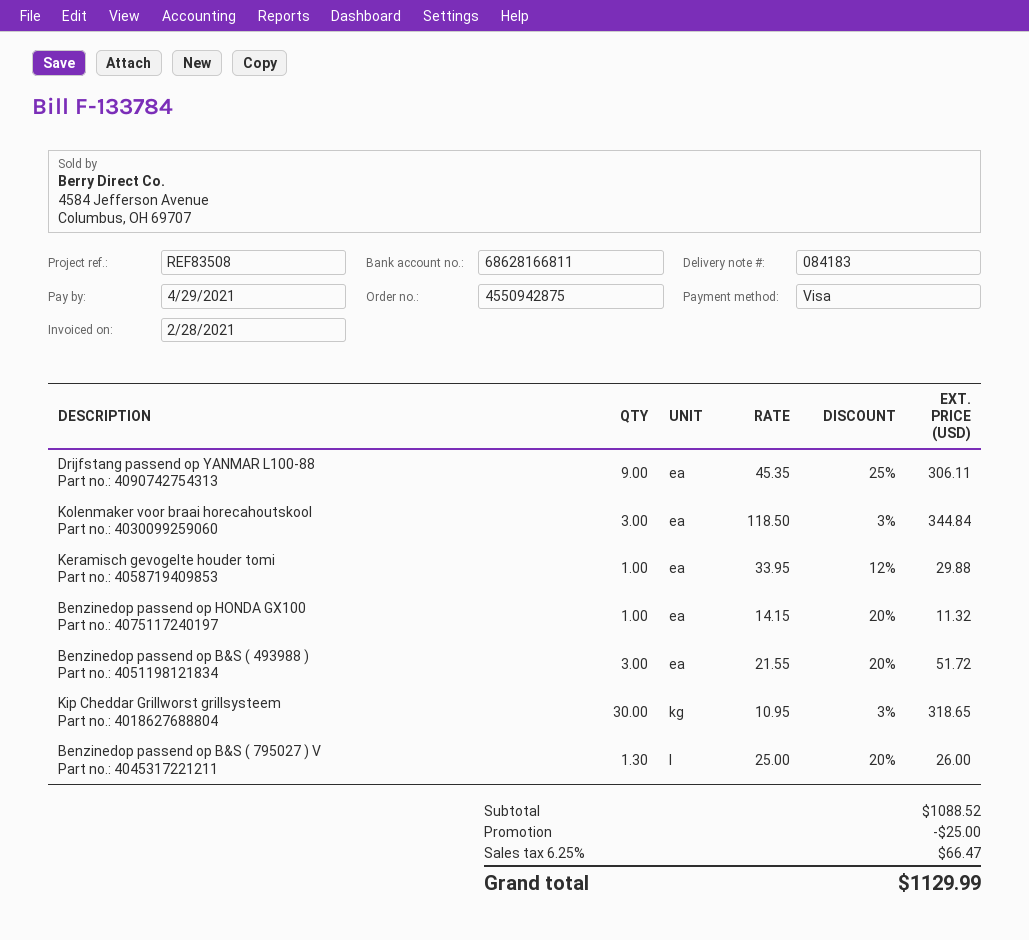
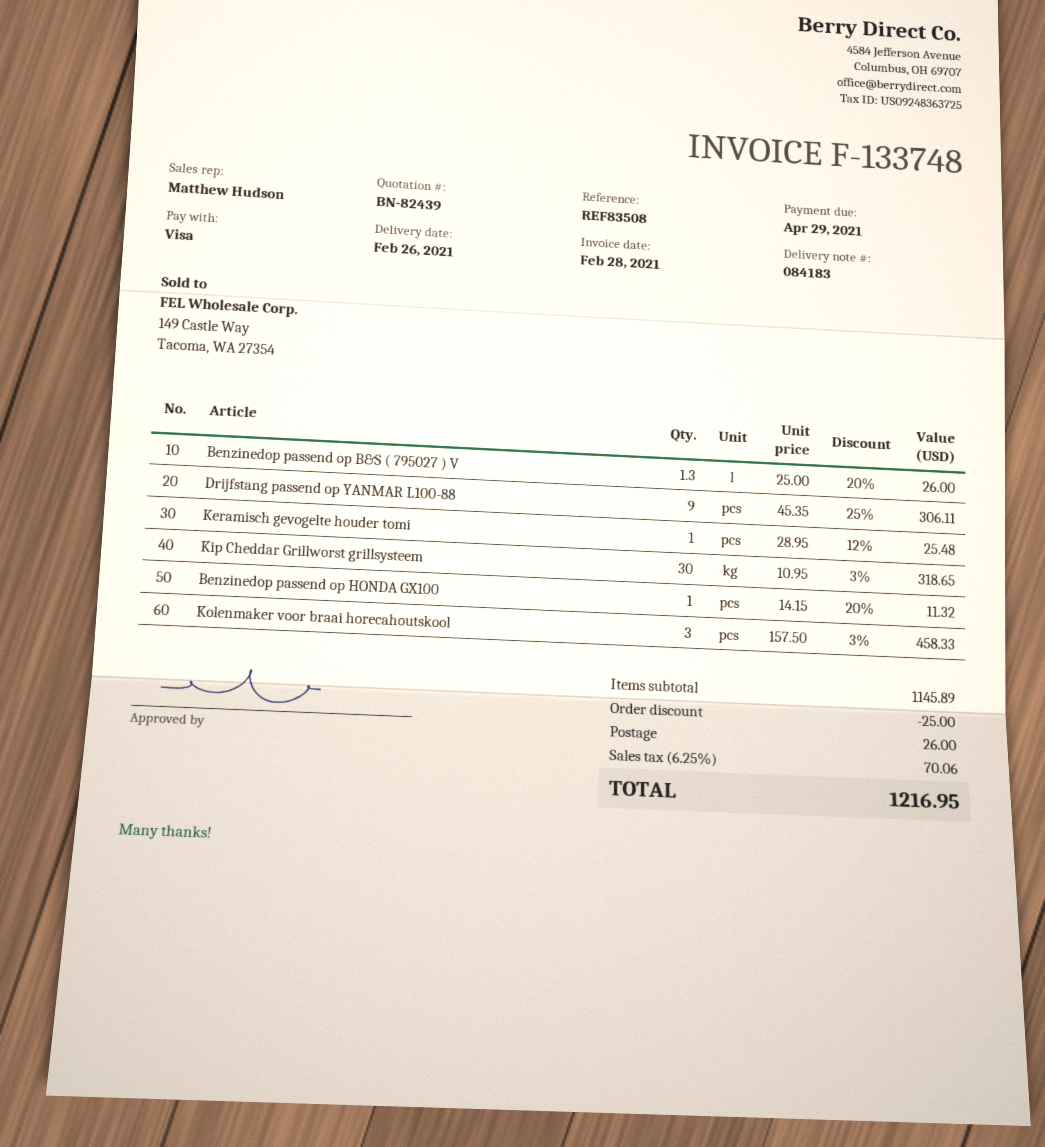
invoice number: F-133784 -> F-133748
Kolenmaker voor braai horecahoutskool: 3 x 118.50 - 3% = 344.84 -> 3 x 157.50 - 3% = 458.33
Keramisch gevogelte houder tomi: 1 x 33.95 - 12% = 29.88 -> 1 x 28.95 - 12% = 25.48
Benzinedop passend op B&S ( 493988 ): 3 x 21.55 - 20% = 51.72 -> none
subtotal: 1088.52 -> 1145.89
shipping: none -> 26.00
tax: 6.25% = 66.47 -> 6.25% = 70.06
total: 1129.99 -> 1216.95

